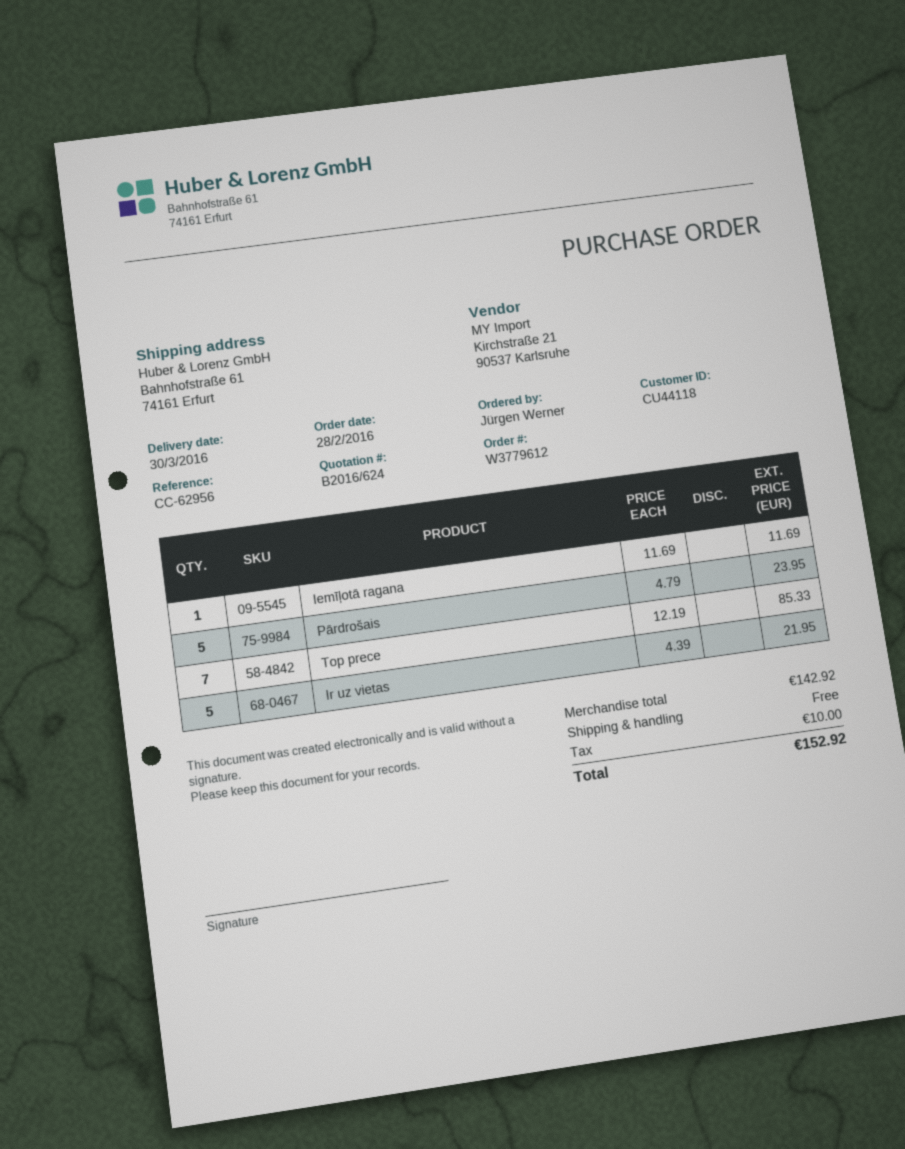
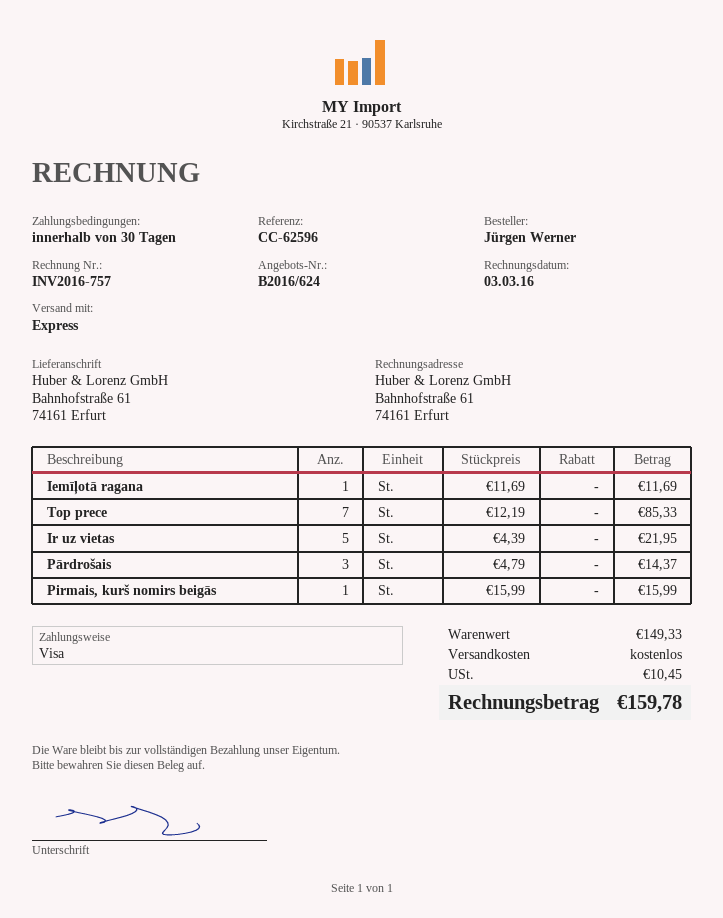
reference: CC-62956 -> CC-62596
Pārdrošais: 5 x 4.79 = 23.95 -> 3 x 4.79 = 14.37
Pirmais, kurš nomirs beigās: none -> 1 x 15.99 = 15.99
subtotal: 142.92 -> 149.33
tax: 10.00 -> 10.45
total: 152.92 -> 159.78

